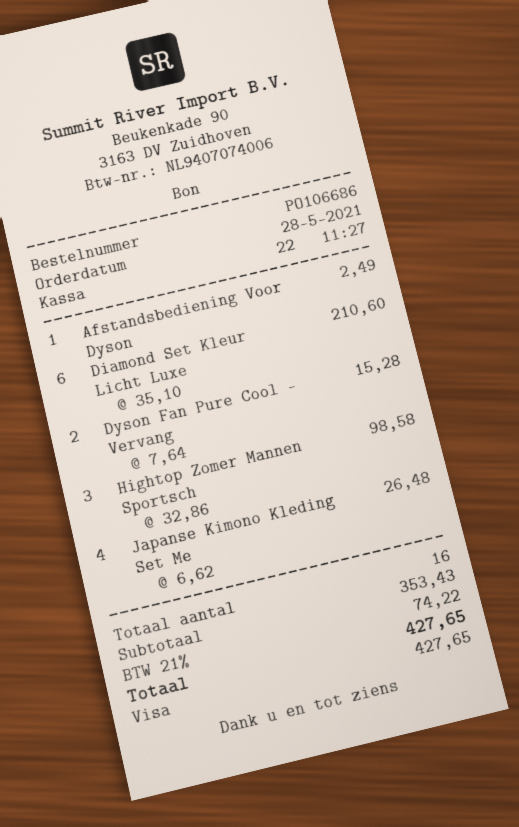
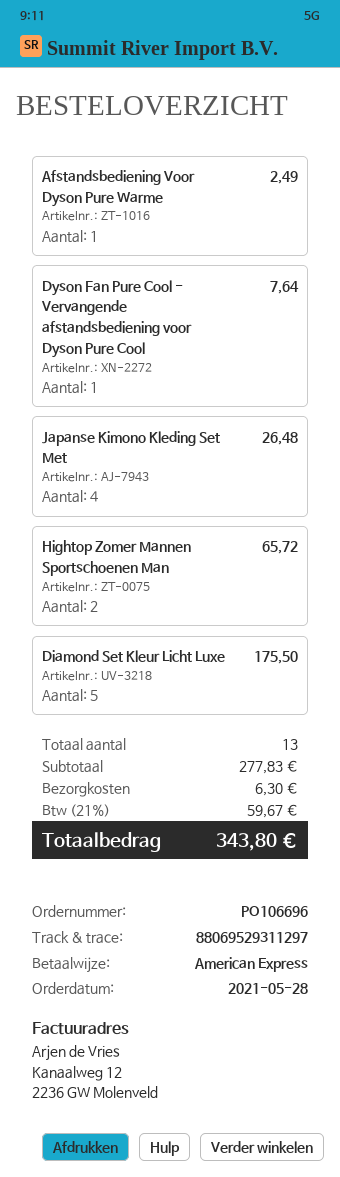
order number: PO106686 -> PO106696
payment method: Visa -> American Express
Diamond Set Kleur Licht Luxe: 6 for 210.60 -> 5 for 175.50
Dyson Fan Pure Cool - Vervang: 2 for 15.28 -> 1 for 7.64
Hightop Zomer Mannen Sportsch: 3 for 98.58 -> 2 for 65.72
total quantity: 16 -> 13
subtotal: 353.43 -> 277.83
shipping: none -> 6.30
tax: 21% = 74.22 -> 21% = 59.67
total: 427.65 -> 343.80

